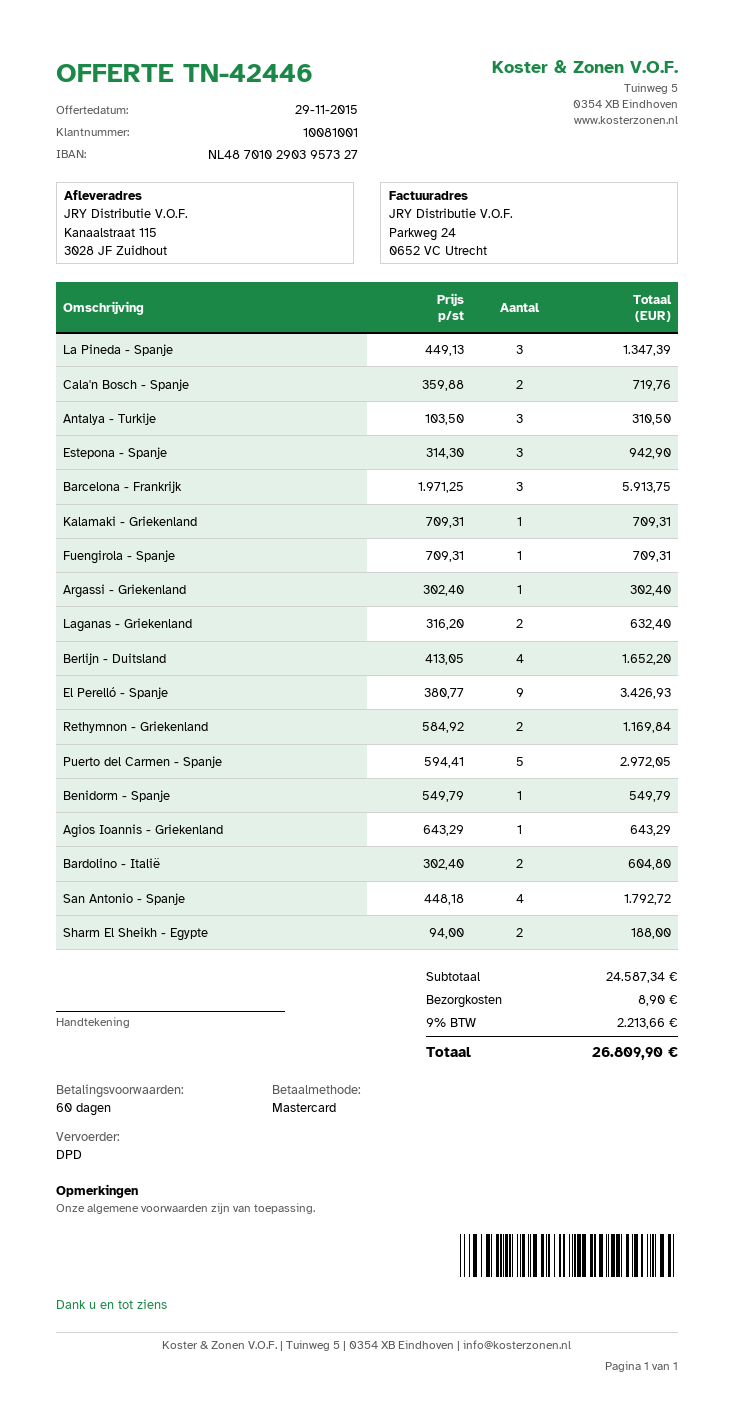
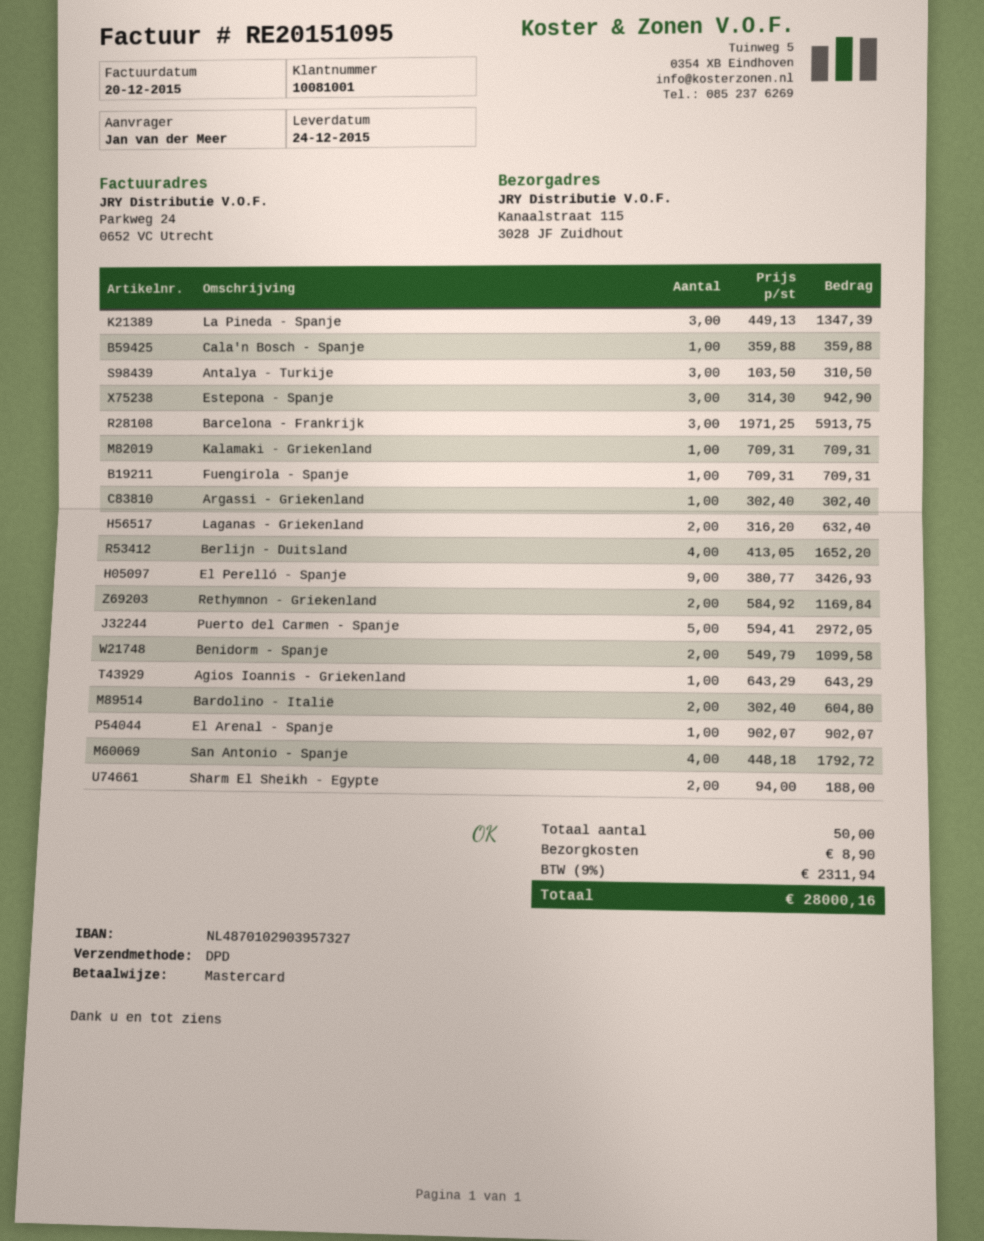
Cala'n Bosch - Spanje: 2 x 359.88 = 719.76 -> 1 x 359.88 = 359.88
Benidorm - Spanje: 1 x 549.79 = 549.79 -> 2 x 549.79 = 1099.58
El Arenal - Spanje: none -> 1 x 902.07 = 902.07
tax: 9% = 2213.66 -> 9% = 2311.94
total: 26809.90 -> 28000.16

